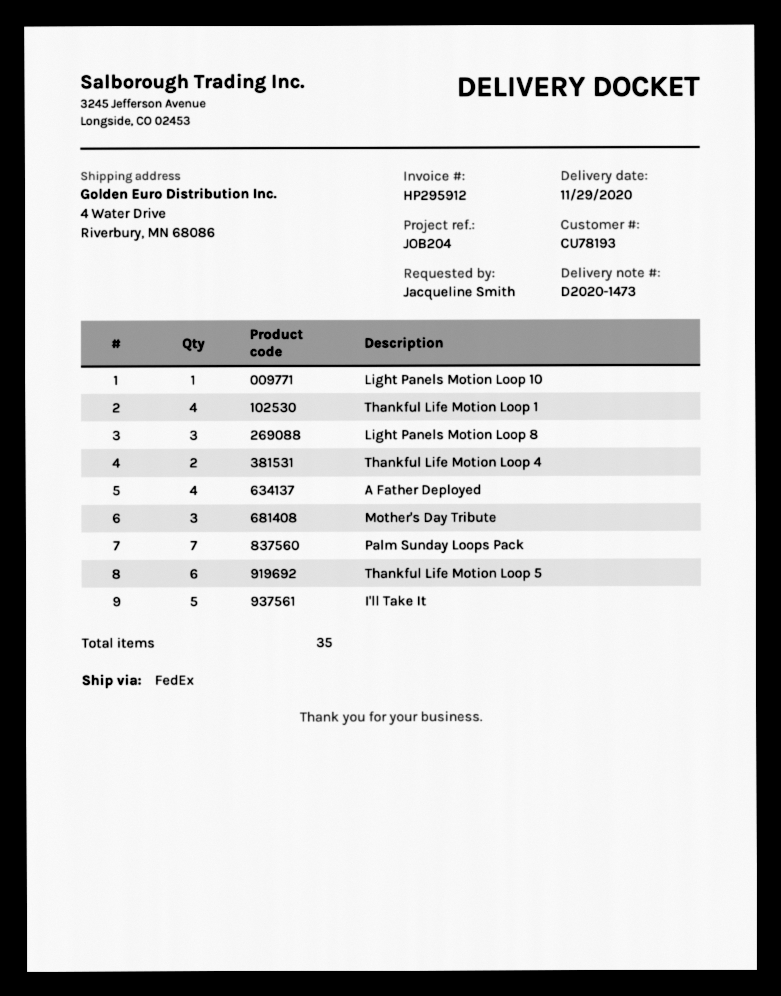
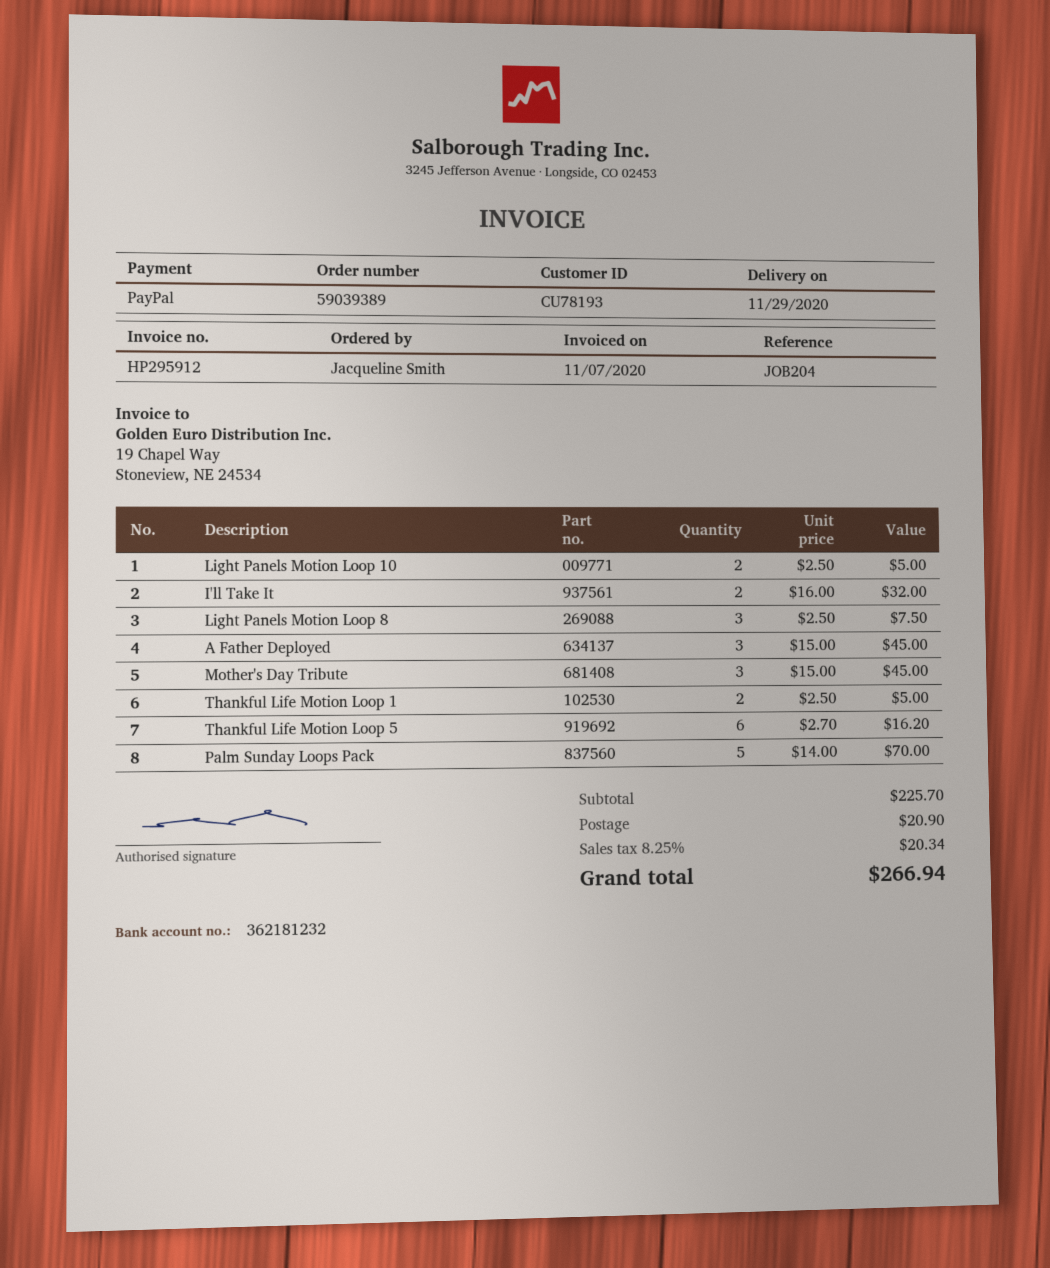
Light Panels Motion Loop 10: 1 -> 2
Thankful Life Motion Loop 1: 4 -> 2
Thankful Life Motion Loop 4: 2 -> none
A Father Deployed: 4 -> 3
Palm Sunday Loops Pack: 7 -> 5
I'll Take It: 5 -> 2

